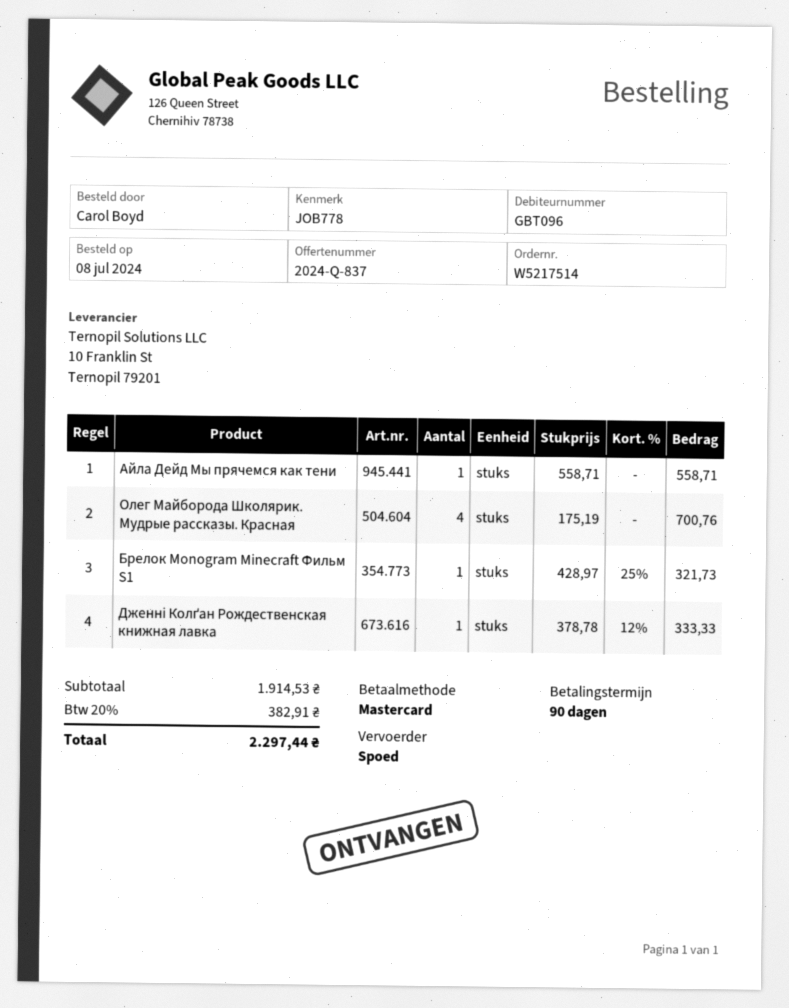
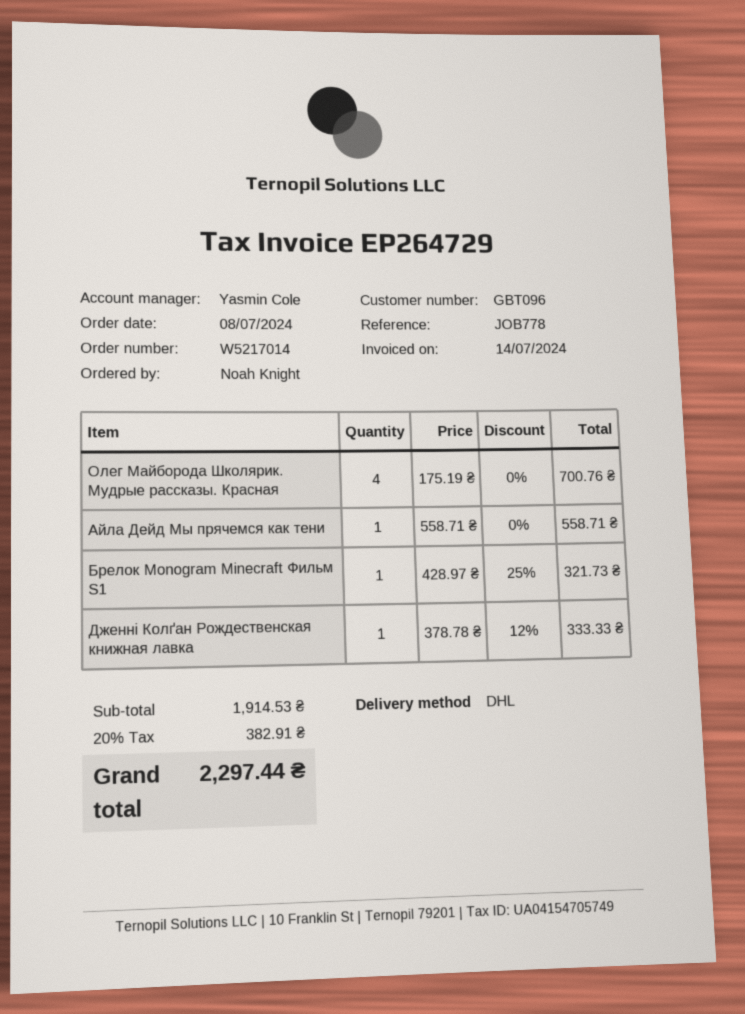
order number: W5217514 -> W5217014
ordered by: Carol Boyd -> Noah Knight
shipping method: express -> DHL

